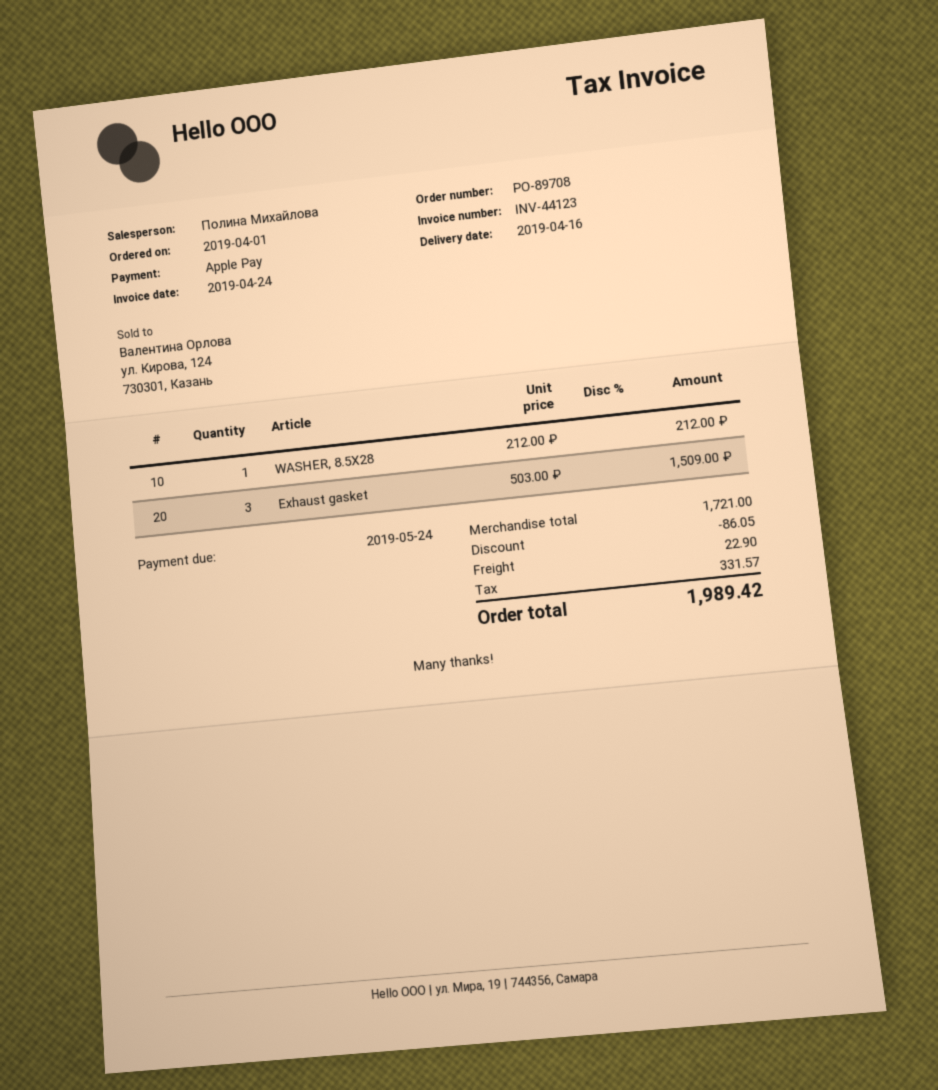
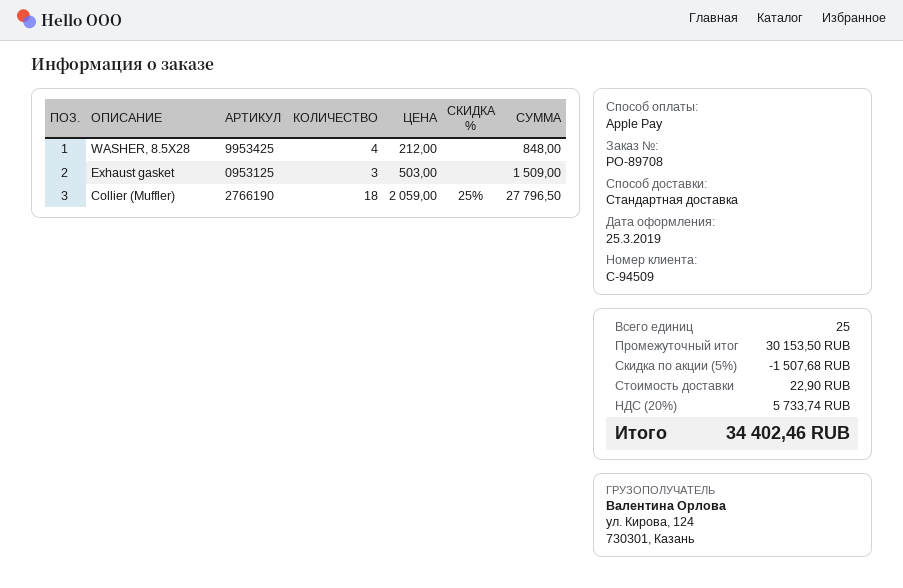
order date: 2019-04-01 -> 2019-03-25
WASHER, 8.5X28: 1 x 212.00 = 212.00 -> 4 x 212.00 = 848.00
Collier (Muffler): none -> 18 x 2059.00 - 25% = 27796.50
subtotal: 1721.00 -> 30153.50
discount: 86.05 -> 1507.68
tax: 331.57 -> 5733.74
total: 1989.42 -> 34402.46

